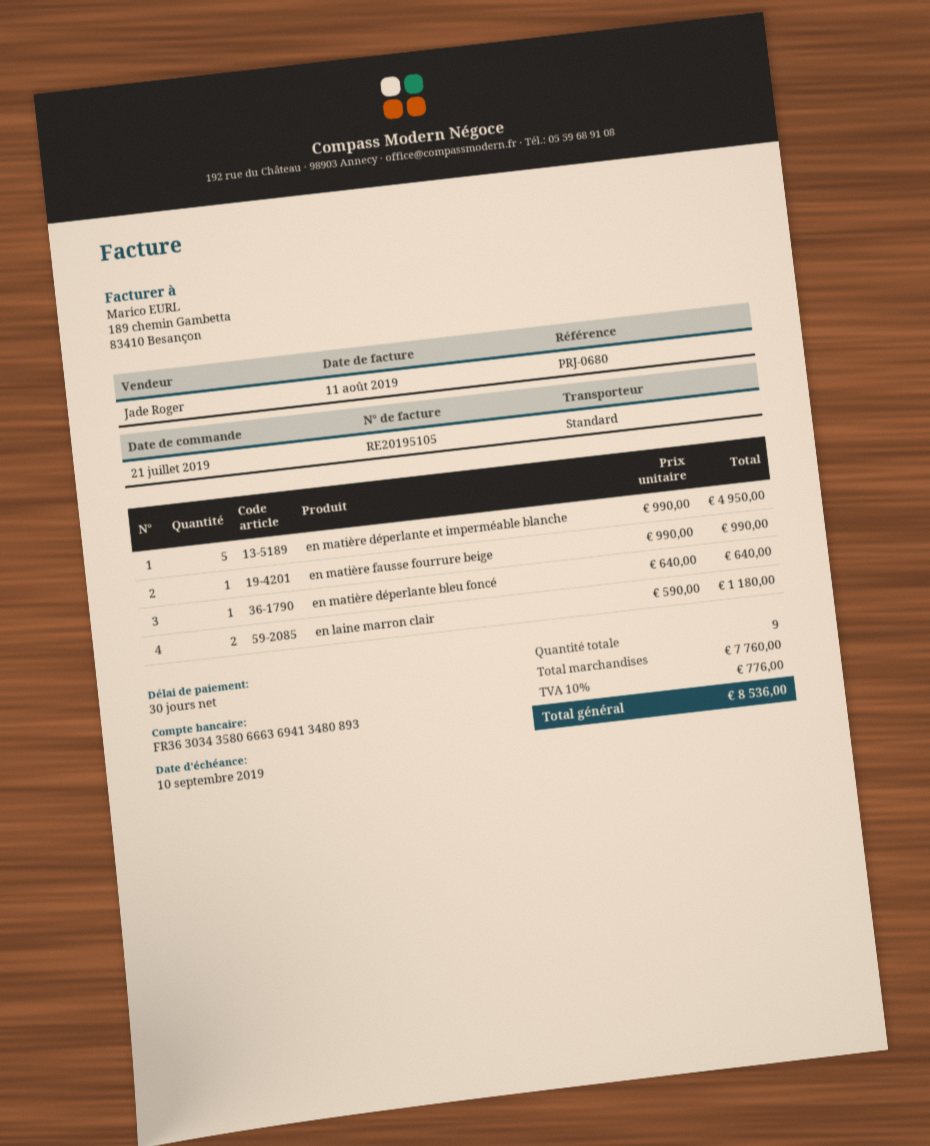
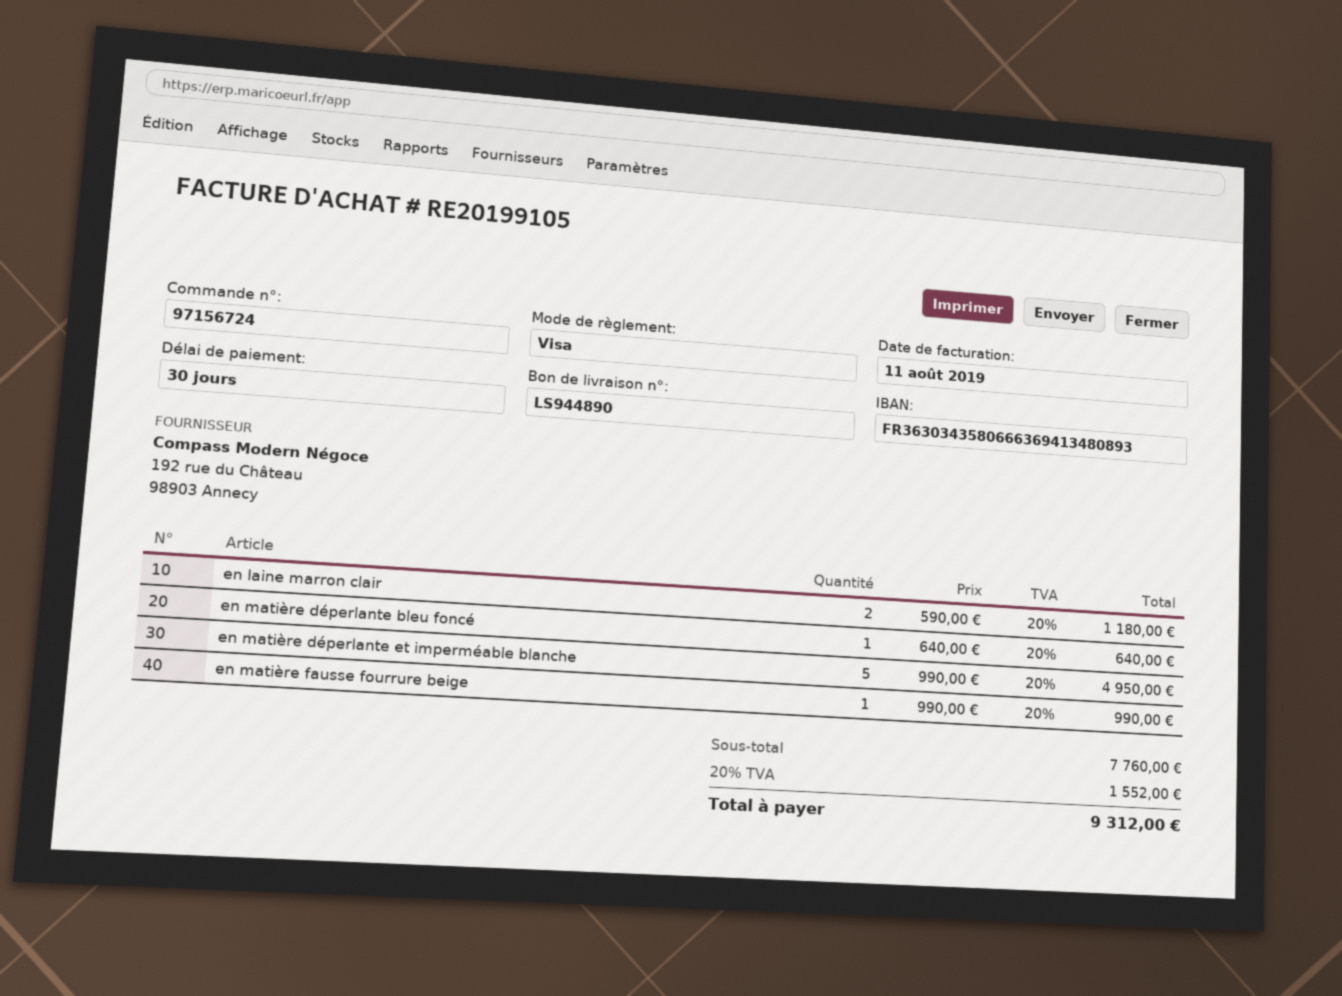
invoice number: RE20195105 -> RE20199105
tax: 10% = 776.00 -> 20% = 1552.00
total: 8536.00 -> 9312.00

